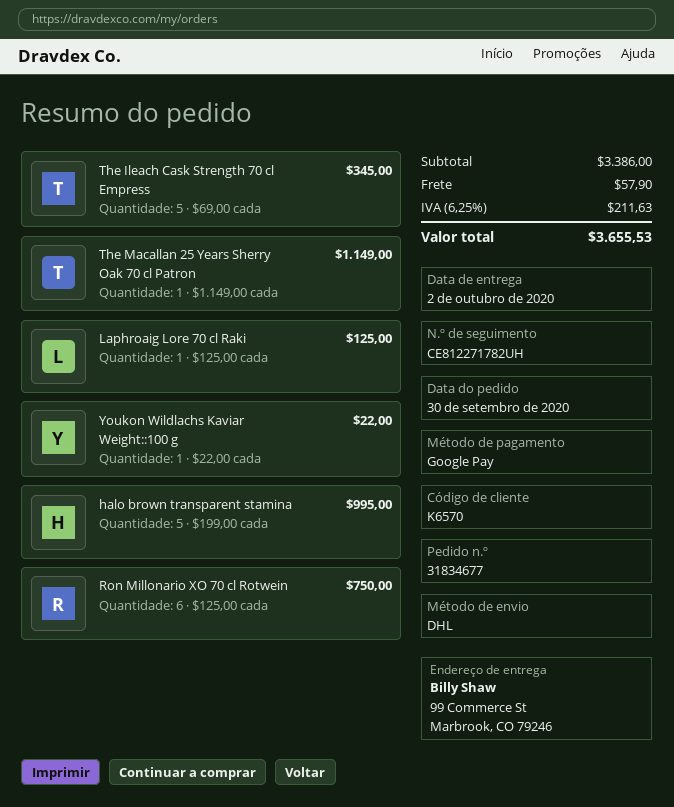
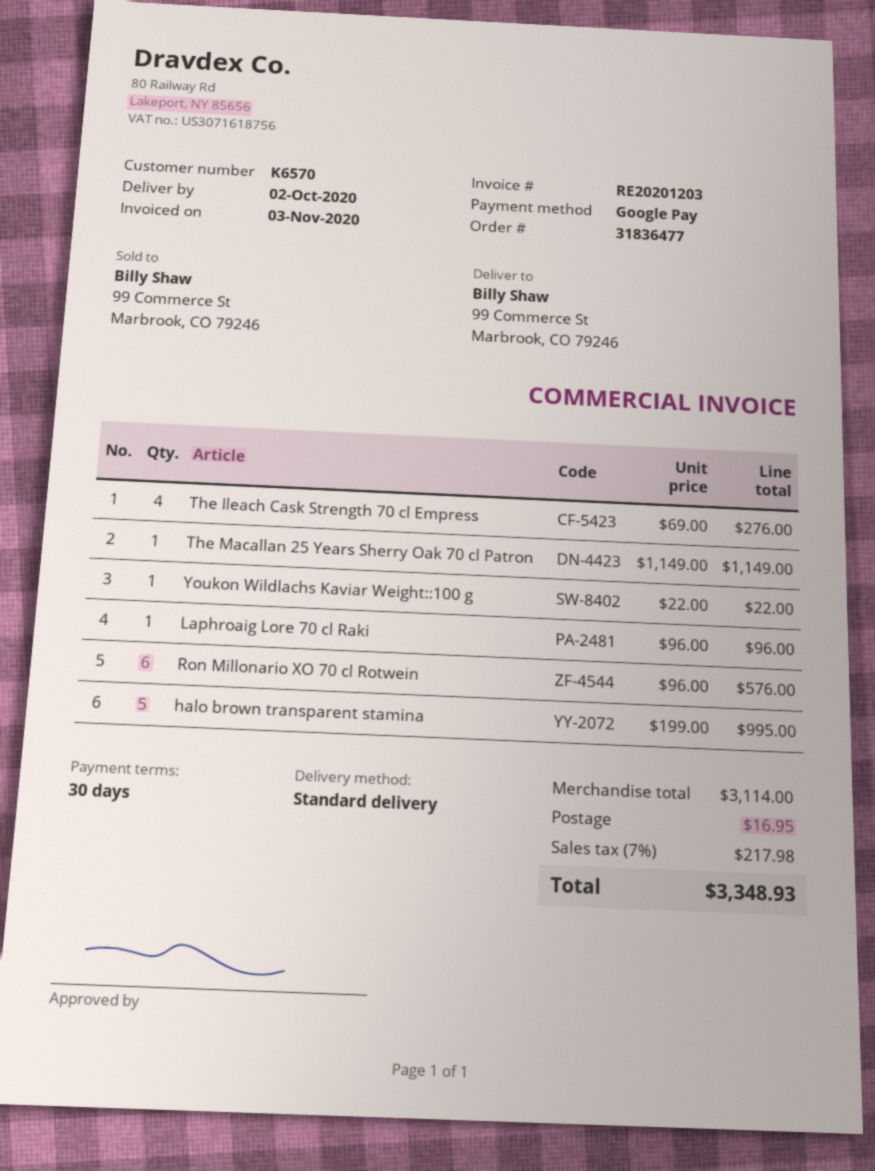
order number: 31834677 -> 31836477
shipping method: DHL -> standard
The Ileach Cask Strength 70 cl Empress: 5 x 69.00 = 345.00 -> 4 x 69.00 = 276.00
Laphroaig Lore 70 cl Raki: 1 x 125.00 = 125.00 -> 1 x 96.00 = 96.00
Ron Millonario XO 70 cl Rotwein: 6 x 125.00 = 750.00 -> 6 x 96.00 = 576.00
subtotal: 3386.00 -> 3114.00
shipping: 57.90 -> 16.95
tax: 6.25% = 211.63 -> 7% = 217.98
total: 3655.53 -> 3348.93

